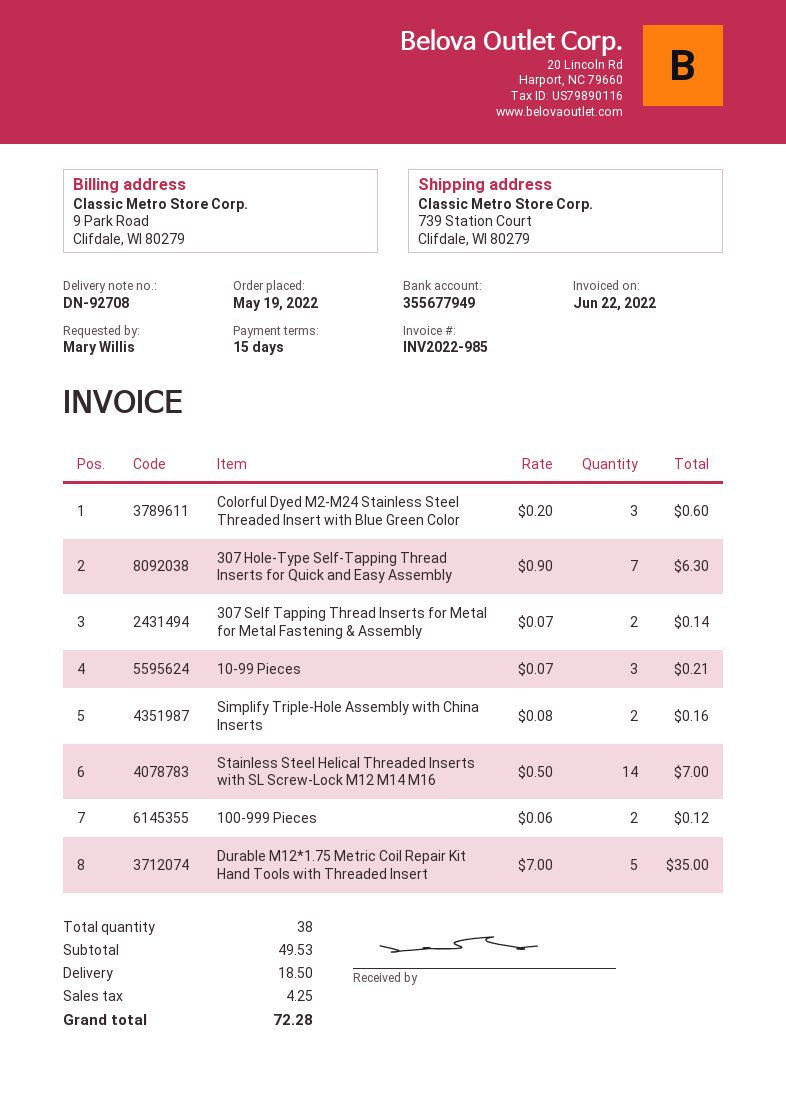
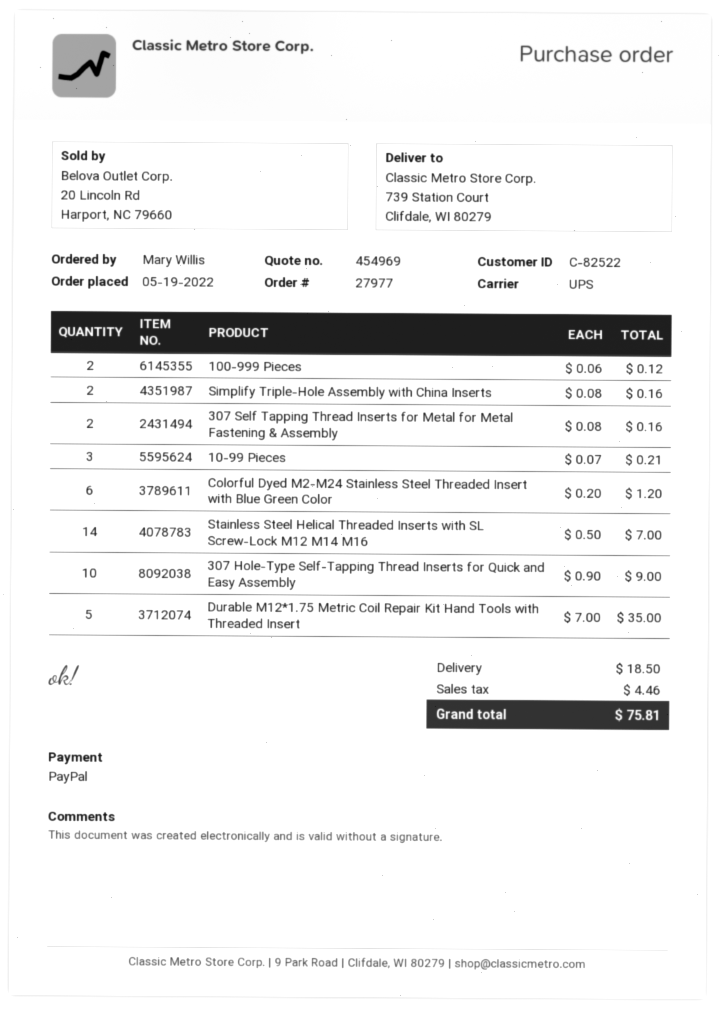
Colorful Dyed M2-M24 Stainless Steel Threaded Insert with Blue Green Color: 3 x 0.20 = 0.60 -> 6 x 0.20 = 1.20
307 Hole-Type Self-Tapping Thread Inserts for Quick and Easy Assembly: 7 x 0.90 = 6.30 -> 10 x 0.90 = 9.00
307 Self Tapping Thread Inserts for Metal for Metal Fastening & Assembly: 2 x 0.07 = 0.14 -> 2 x 0.08 = 0.16
tax: 4.25 -> 4.46
total: 72.28 -> 75.81

